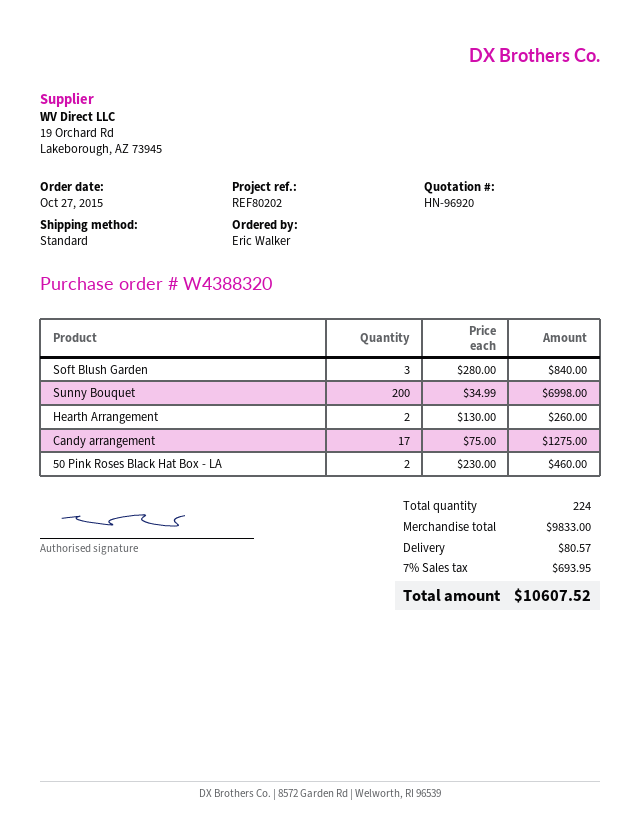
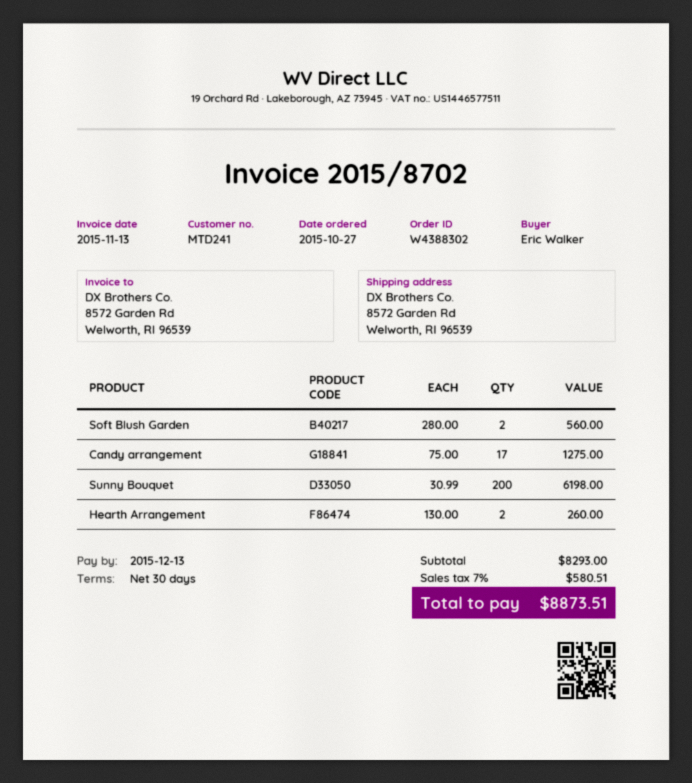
order number: W4388320 -> W4388302
Soft Blush Garden: 3 x 280.00 = 840.00 -> 2 x 280.00 = 560.00
Sunny Bouquet: 200 x 34.99 = 6998.00 -> 200 x 30.99 = 6198.00
50 Pink Roses Black Hat Box - LA: 2 x 230.00 = 460.00 -> none
subtotal: 9833.00 -> 8293.00
shipping: 80.57 -> none
tax: 7% = 693.95 -> 7% = 580.51
total: 10607.52 -> 8873.51

